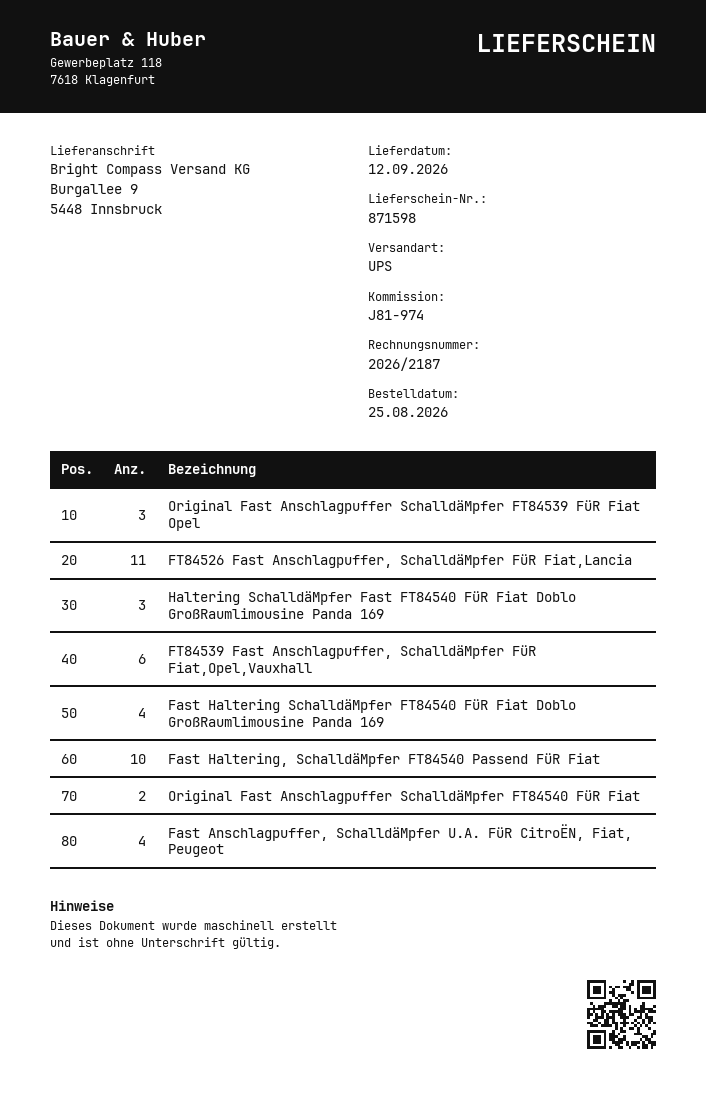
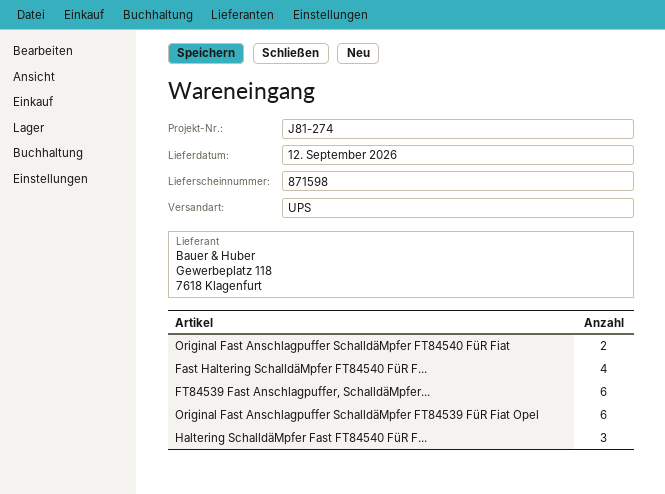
reference: J81-974 -> J81-274
Original Fast Anschlagpuffer SchalldäMpfer FT84539 FüR Fiat Opel: 3 -> 6
FT84526 Fast Anschlagpuffer, SchalldäMpfer FüR Fiat,Lancia: 11 -> none
Fast Haltering, SchalldäMpfer FT84540 Passend FüR Fiat: 10 -> none
Fast Anschlagpuffer, SchalldäMpfer U.A. FüR CitroËN, Fiat, Peugeot: 4 -> none

